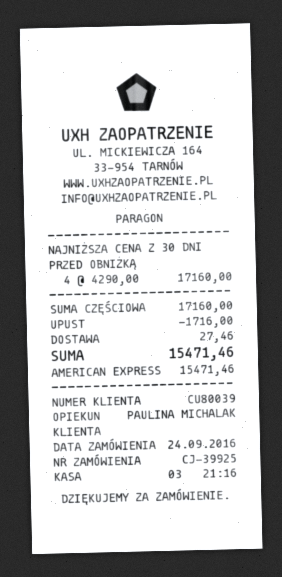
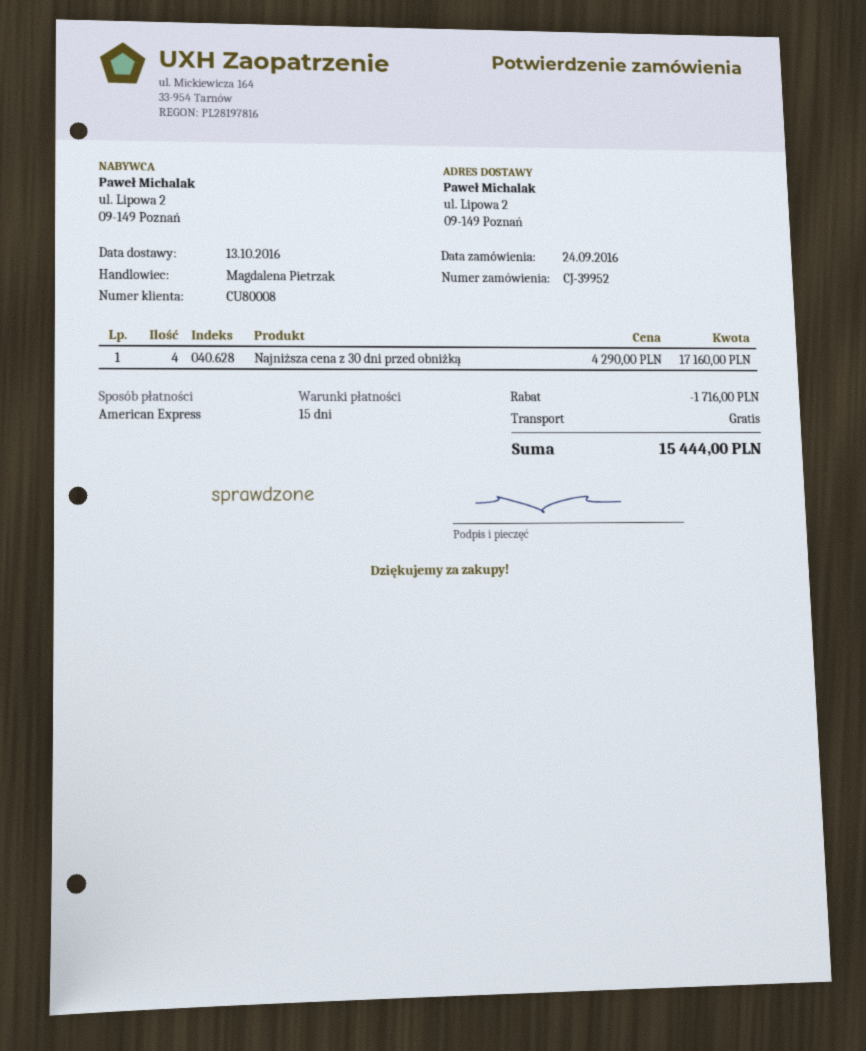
order number: CJ-39925 -> CJ-39952
customer number: CU80039 -> CU80008
sales rep: PAULINA MICHALAK -> Magdalena Pietrzak
shipping: 27.46 -> 0.00
total: 15471.46 -> 15444.00

